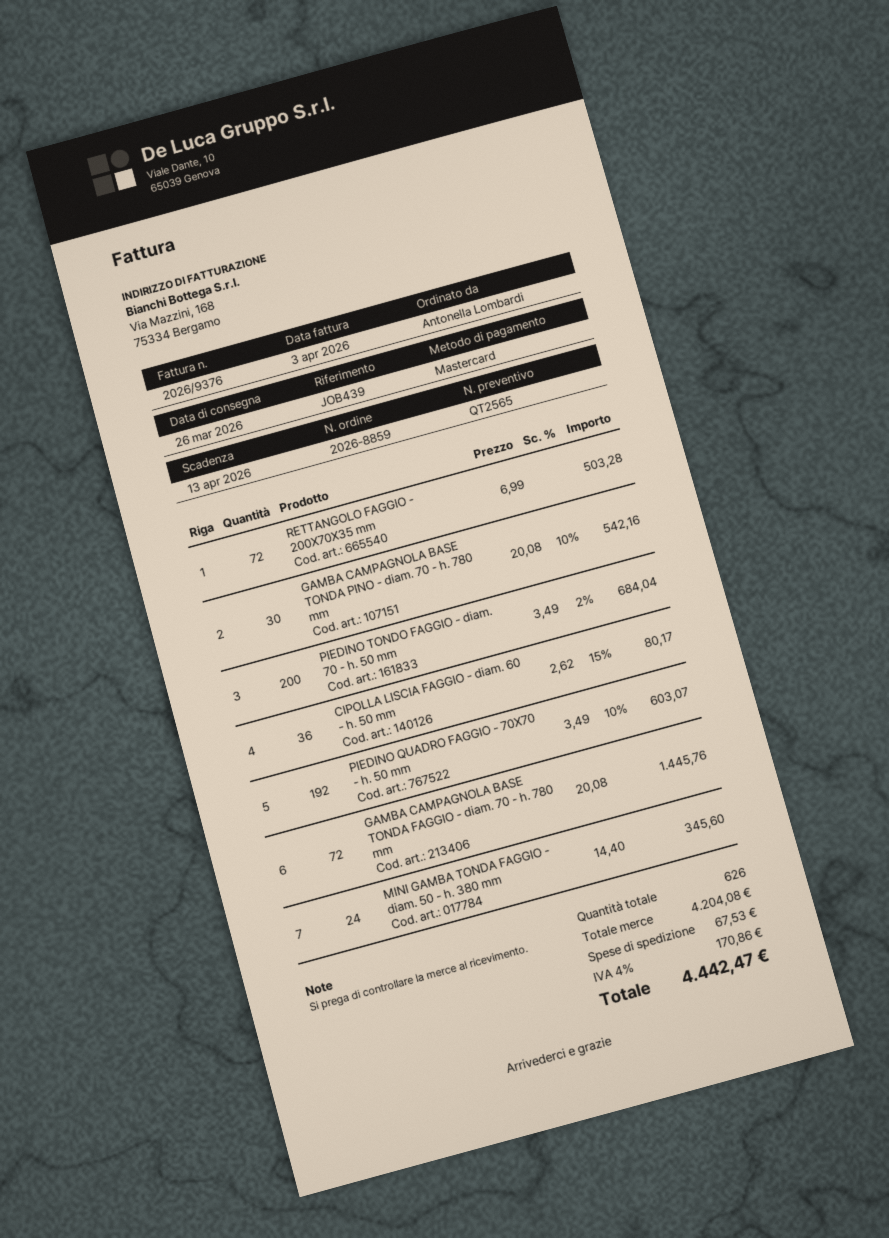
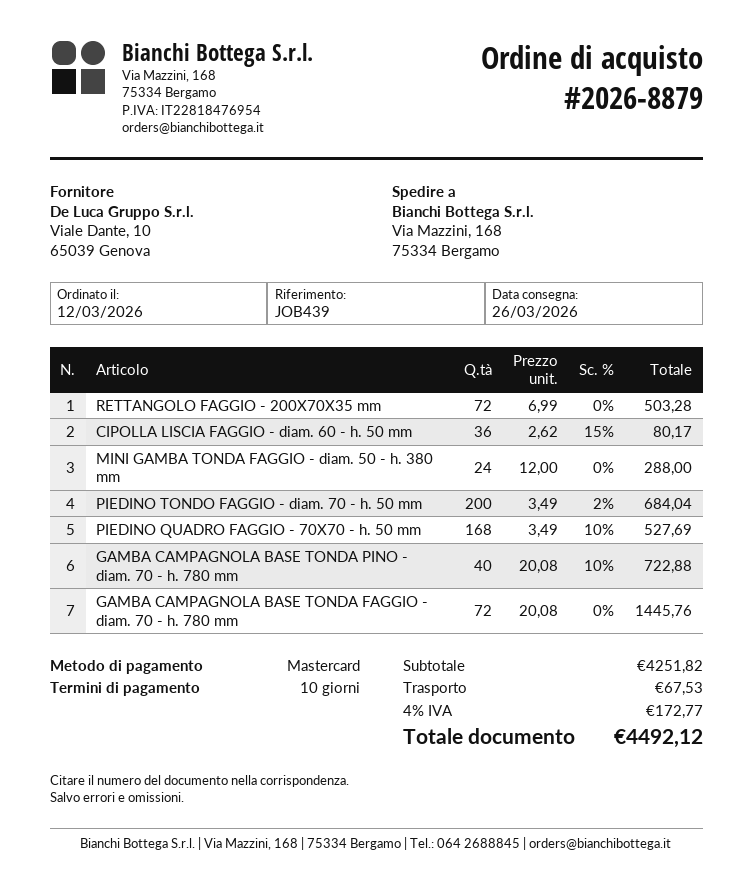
order number: 2026-8859 -> 2026-8879
GAMBA CAMPAGNOLA BASE TONDA PINO - diam. 70 - h. 780 mm: 30 x 20.08 - 10% = 542.16 -> 40 x 20.08 - 10% = 722.88
PIEDINO QUADRO FAGGIO - 70X70 - h. 50 mm: 192 x 3.49 - 10% = 603.07 -> 168 x 3.49 - 10% = 527.69
MINI GAMBA TONDA FAGGIO - diam. 50 - h. 380 mm: 24 x 14.40 = 345.60 -> 24 x 12.00 = 288.00
subtotal: 4204.08 -> 4251.82
tax: 4% = 170.86 -> 4% = 172.77
total: 4442.47 -> 4492.12

